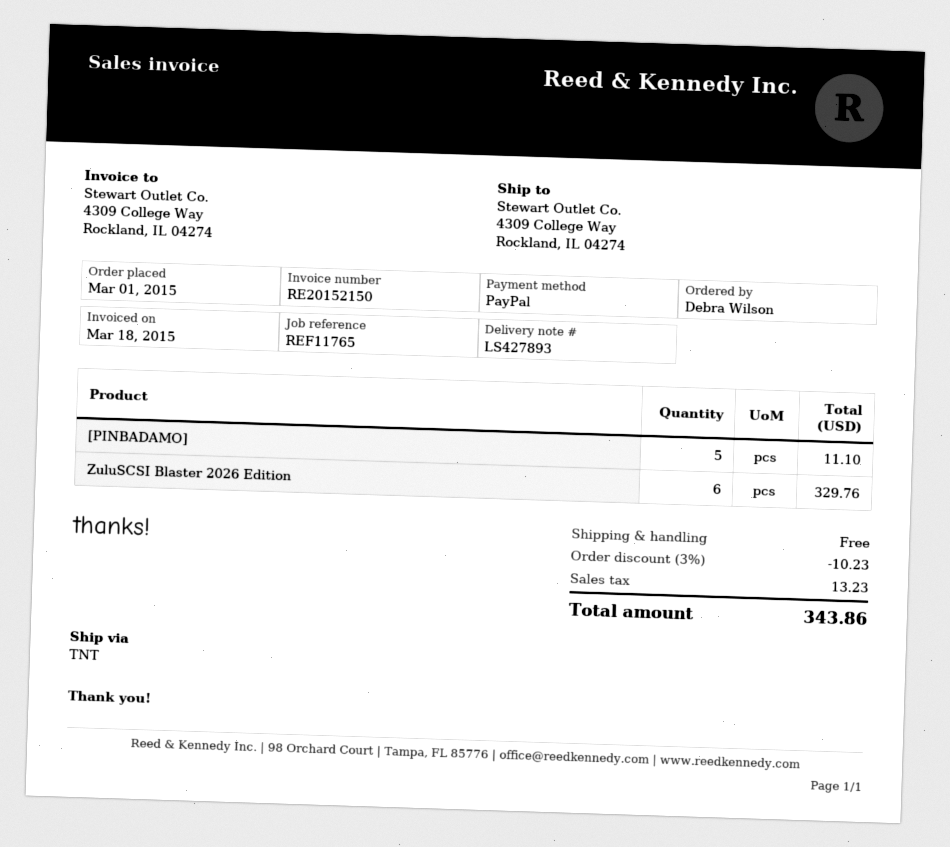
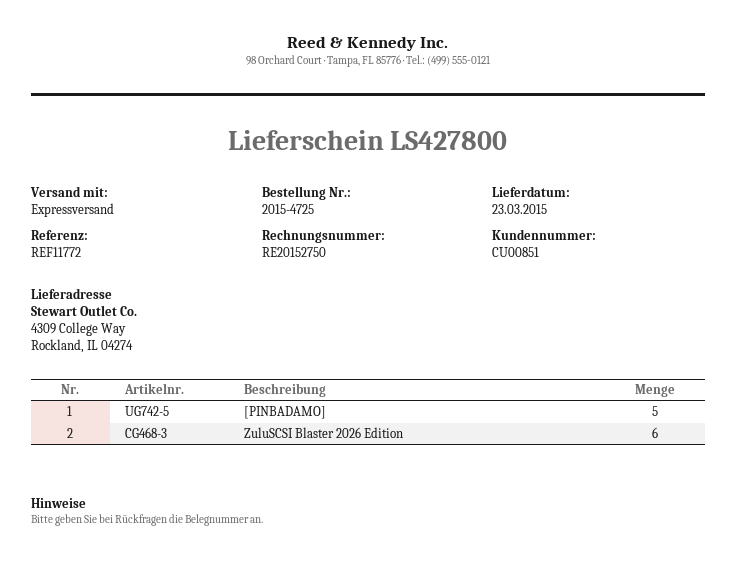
delivery note number: LS427893 -> LS427800
invoice number: RE20152150 -> RE20152750
reference: REF11765 -> REF11772
shipping method: TNT -> express

